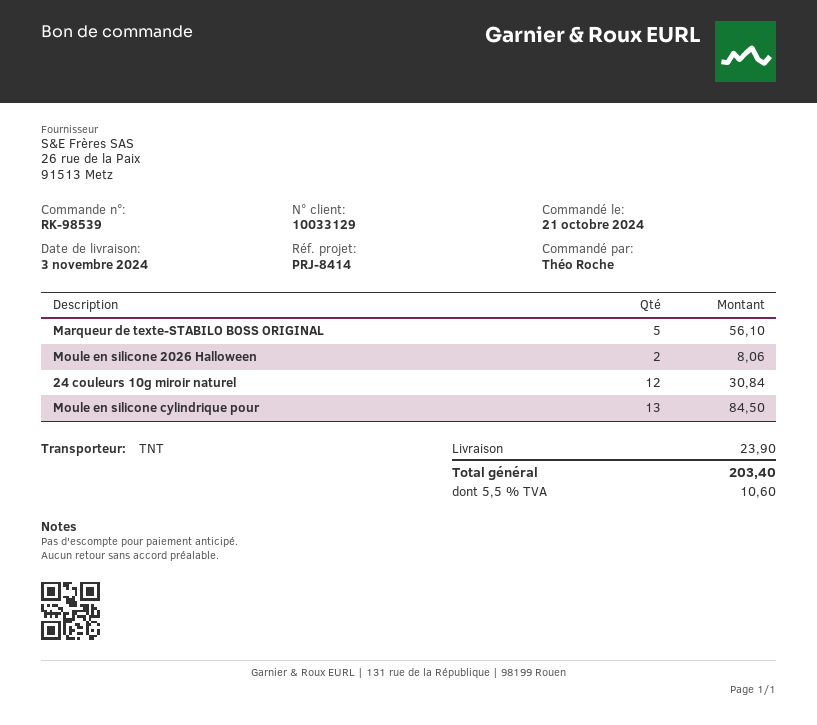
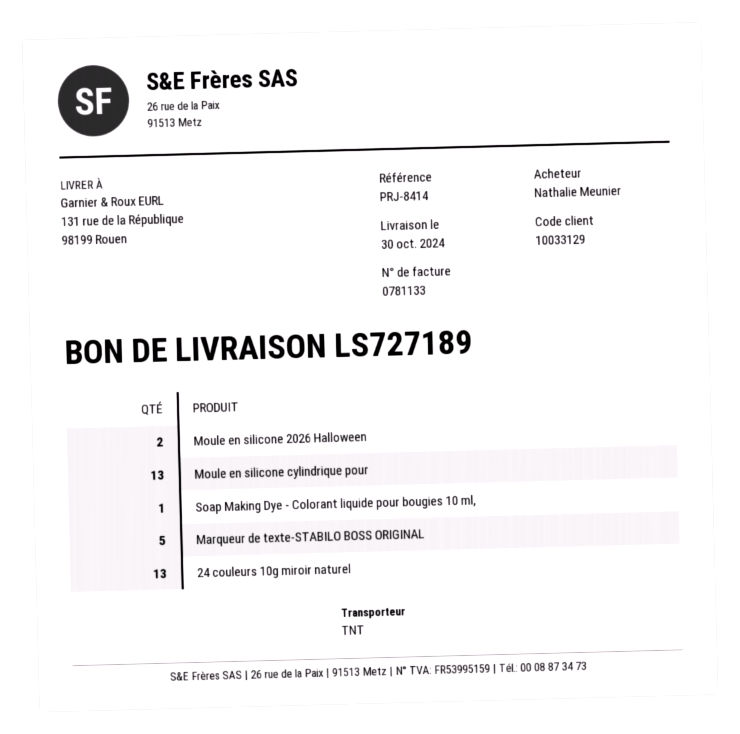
delivery date: 2024-11-03 -> 2024-10-30
ordered by: Théo Roche -> Nathalie Meunier
24 couleurs 10g miroir naturel: 12 -> 13
Soap Making Dye - Colorant liquide pour bougies 10 ml,: none -> 1

